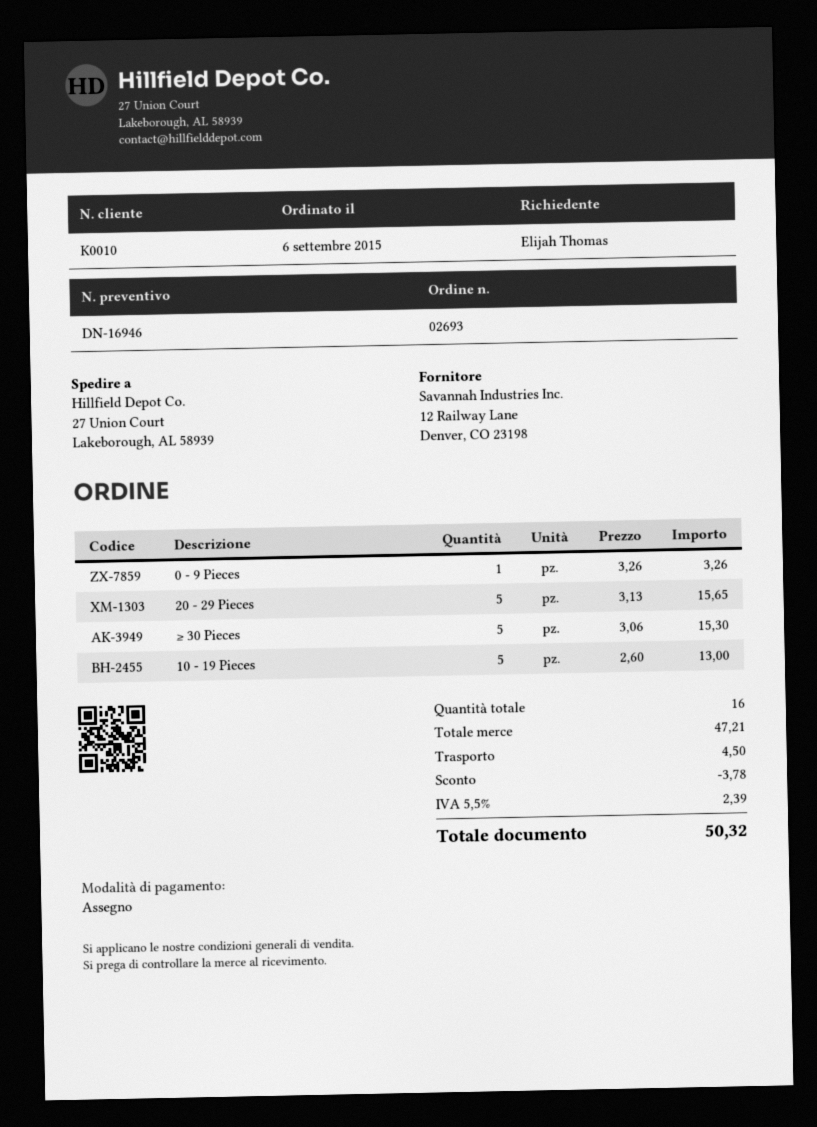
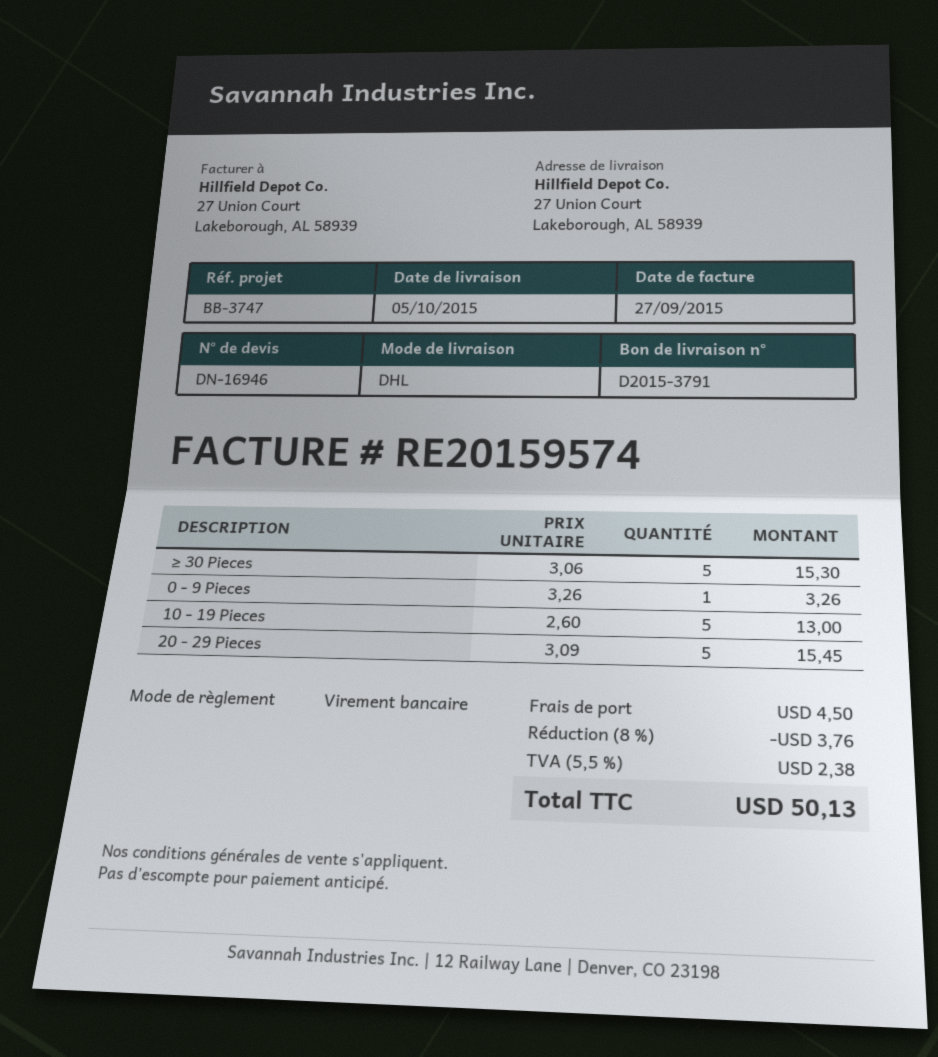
payment method: cheque -> bank transfer
20 - 29 Pieces: 5 x 3.13 = 15.65 -> 5 x 3.09 = 15.45
discount: 3.78 -> 3.76
tax: 5.5% = 2.39 -> 5.5% = 2.38
total: 50.32 -> 50.13

